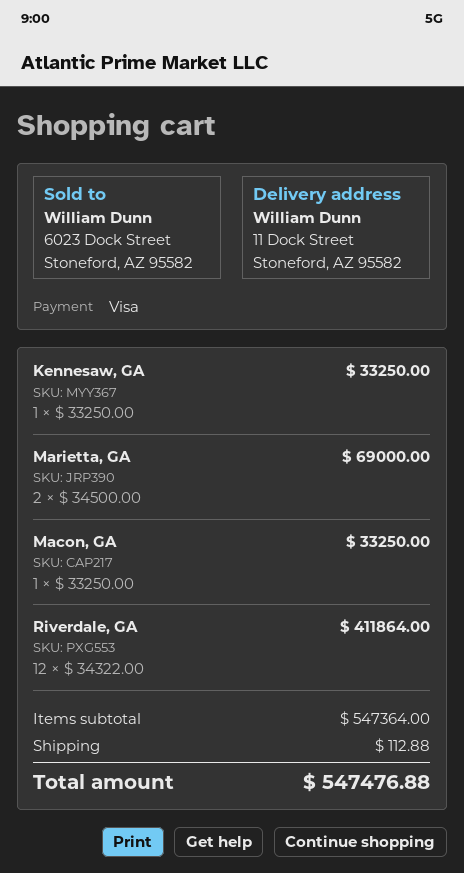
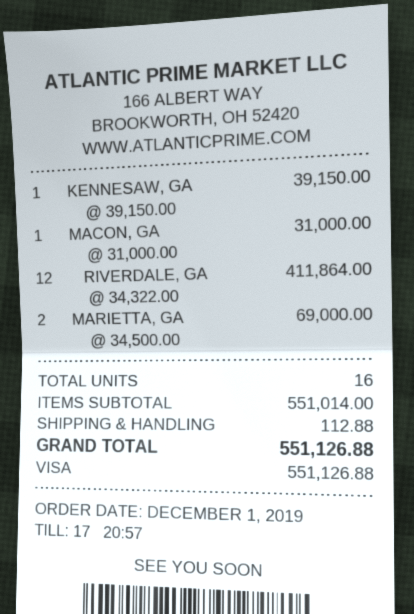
Kennesaw, GA: 1 x 33250.00 = 33250.00 -> 1 x 39150.00 = 39150.00
Macon, GA: 1 x 33250.00 = 33250.00 -> 1 x 31000.00 = 31000.00
subtotal: 547364.00 -> 551014.00
total: 547476.88 -> 551126.88

